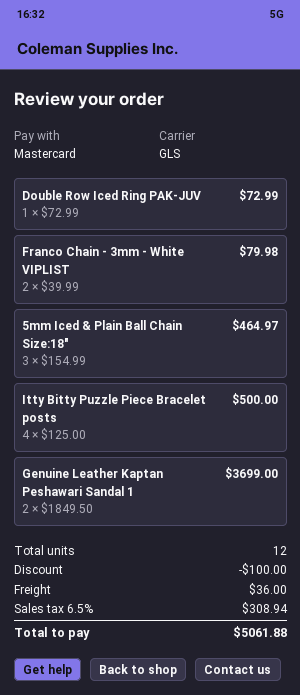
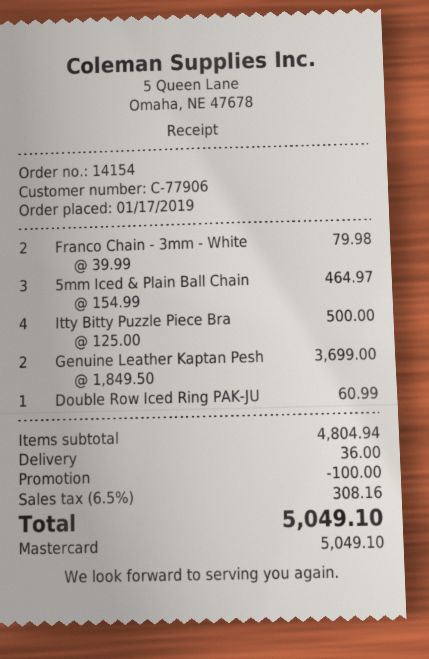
Double Row Iced Ring PAK-JUV: 1 x 72.99 = 72.99 -> 1 x 60.99 = 60.99
tax: 6.5% = 308.94 -> 6.5% = 308.16
total: 5061.88 -> 5049.10

